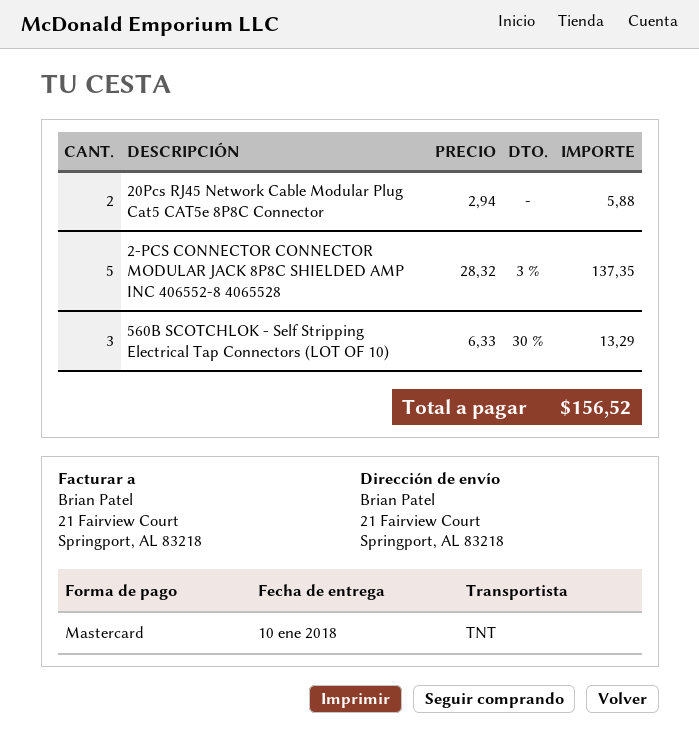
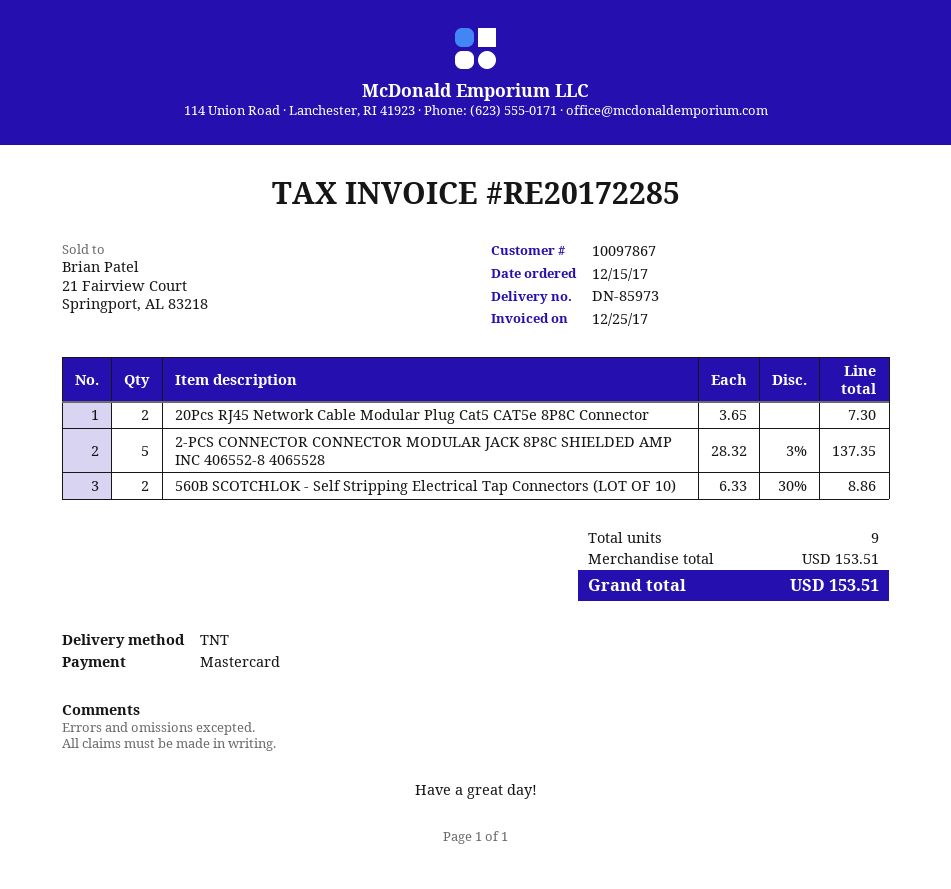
20Pcs RJ45 Network Cable Modular Plug Cat5 CAT5e 8P8C Connector: 2 x 2.94 = 5.88 -> 2 x 3.65 = 7.30
560B SCOTCHLOK - Self Stripping Electrical Tap Connectors (LOT OF 10): 3 x 6.33 - 30% = 13.29 -> 2 x 6.33 - 30% = 8.86
total: 156.52 -> 153.51

